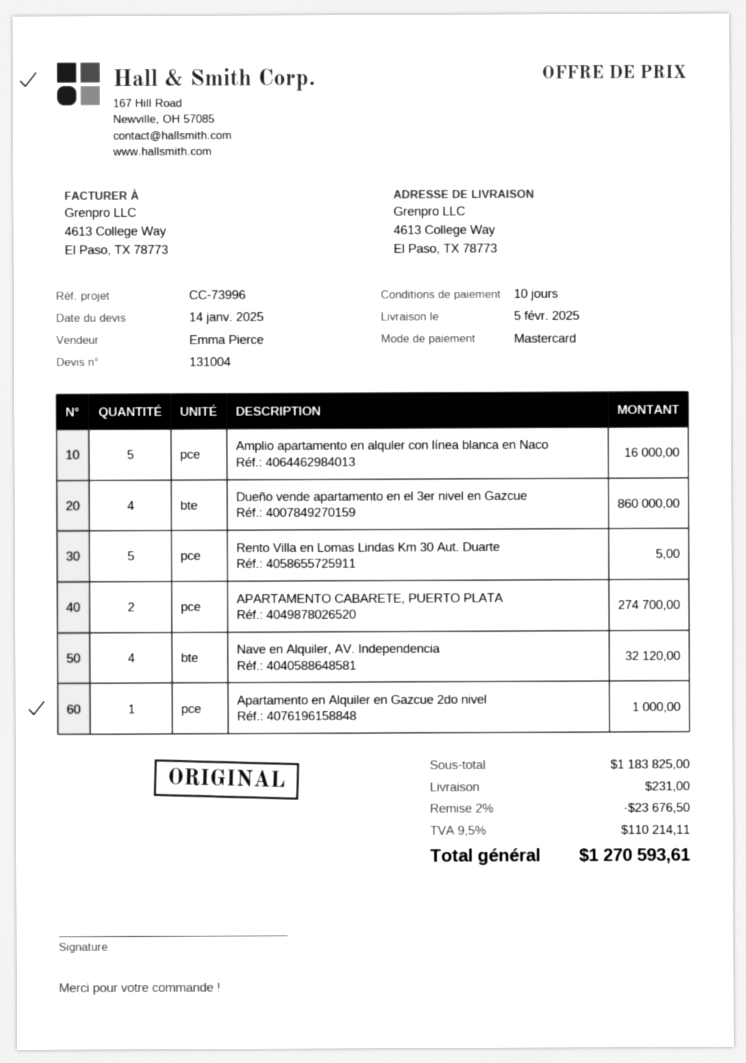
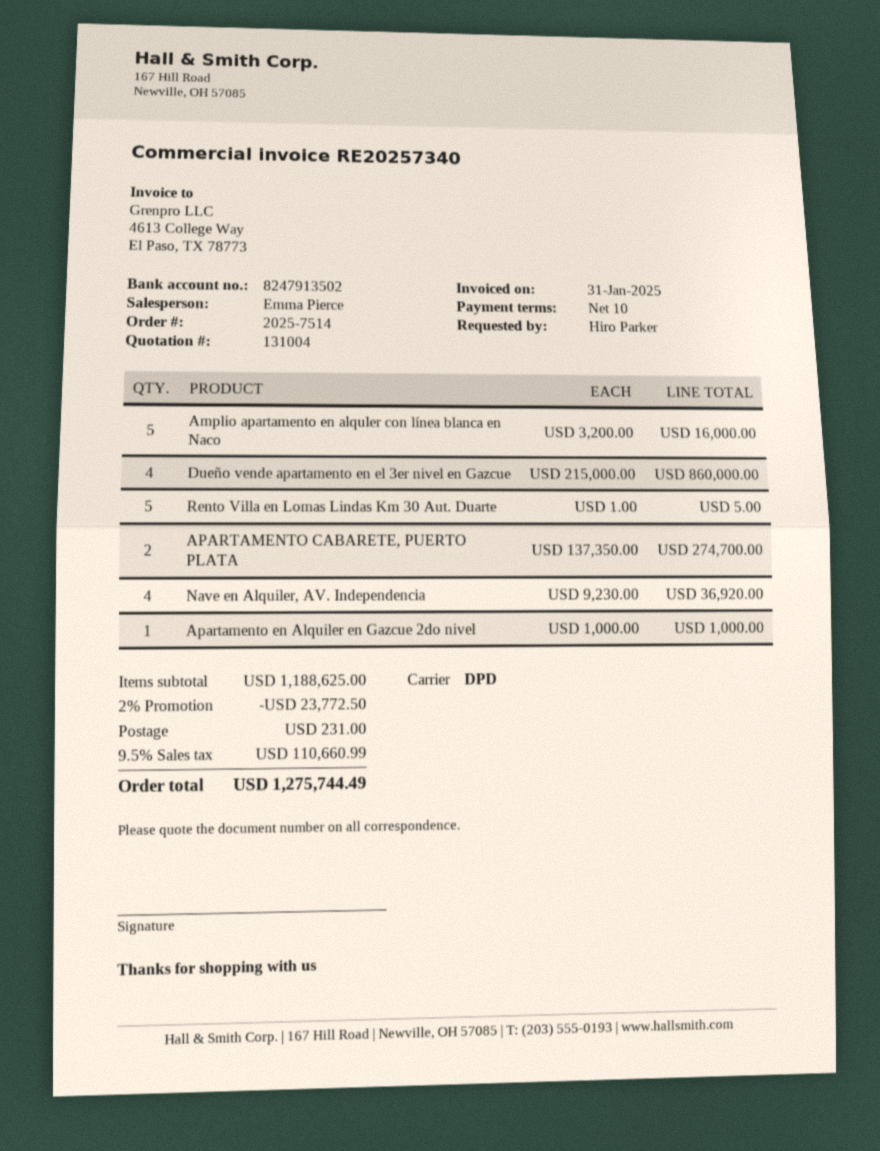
Nave en Alquiler, AV. Independencia: 4 for 32120.00 -> 4 for 36920.00
subtotal: 1183825.00 -> 1188625.00
discount: 2% = 23676.50 -> 2% = 23772.50
tax: 9.5% = 110214.11 -> 9.5% = 110660.99
total: 1270593.61 -> 1275744.49

